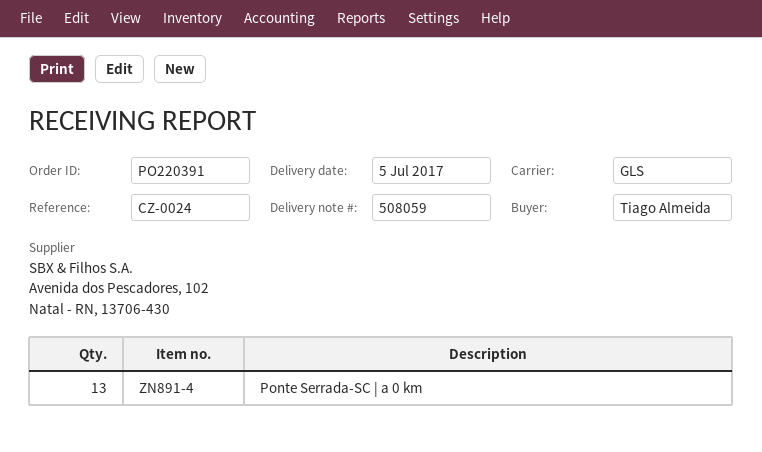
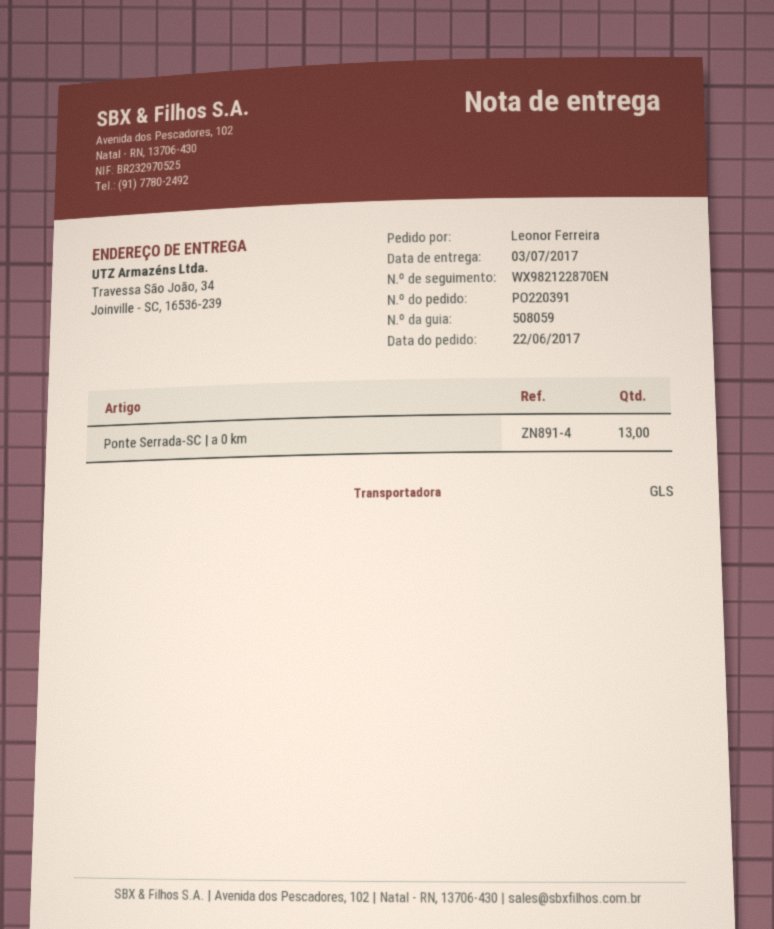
delivery date: 2017-07-05 -> 2017-07-03
ordered by: Tiago Almeida -> Leonor Ferreira

